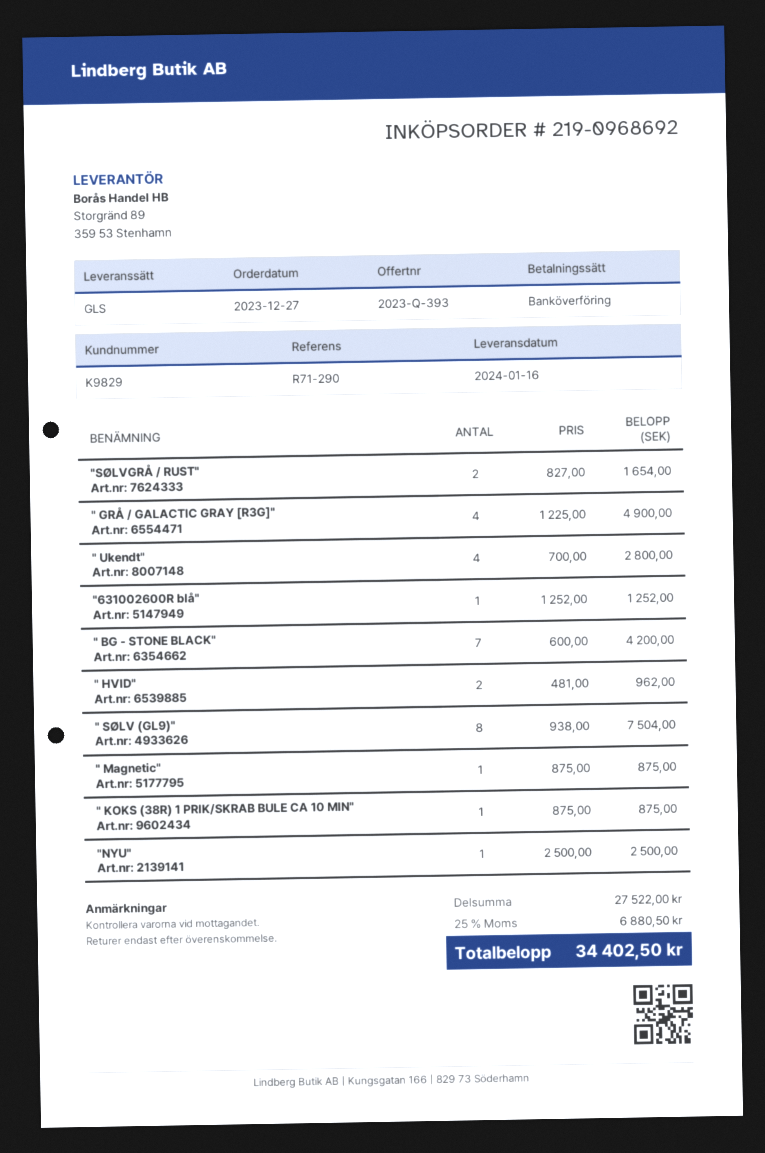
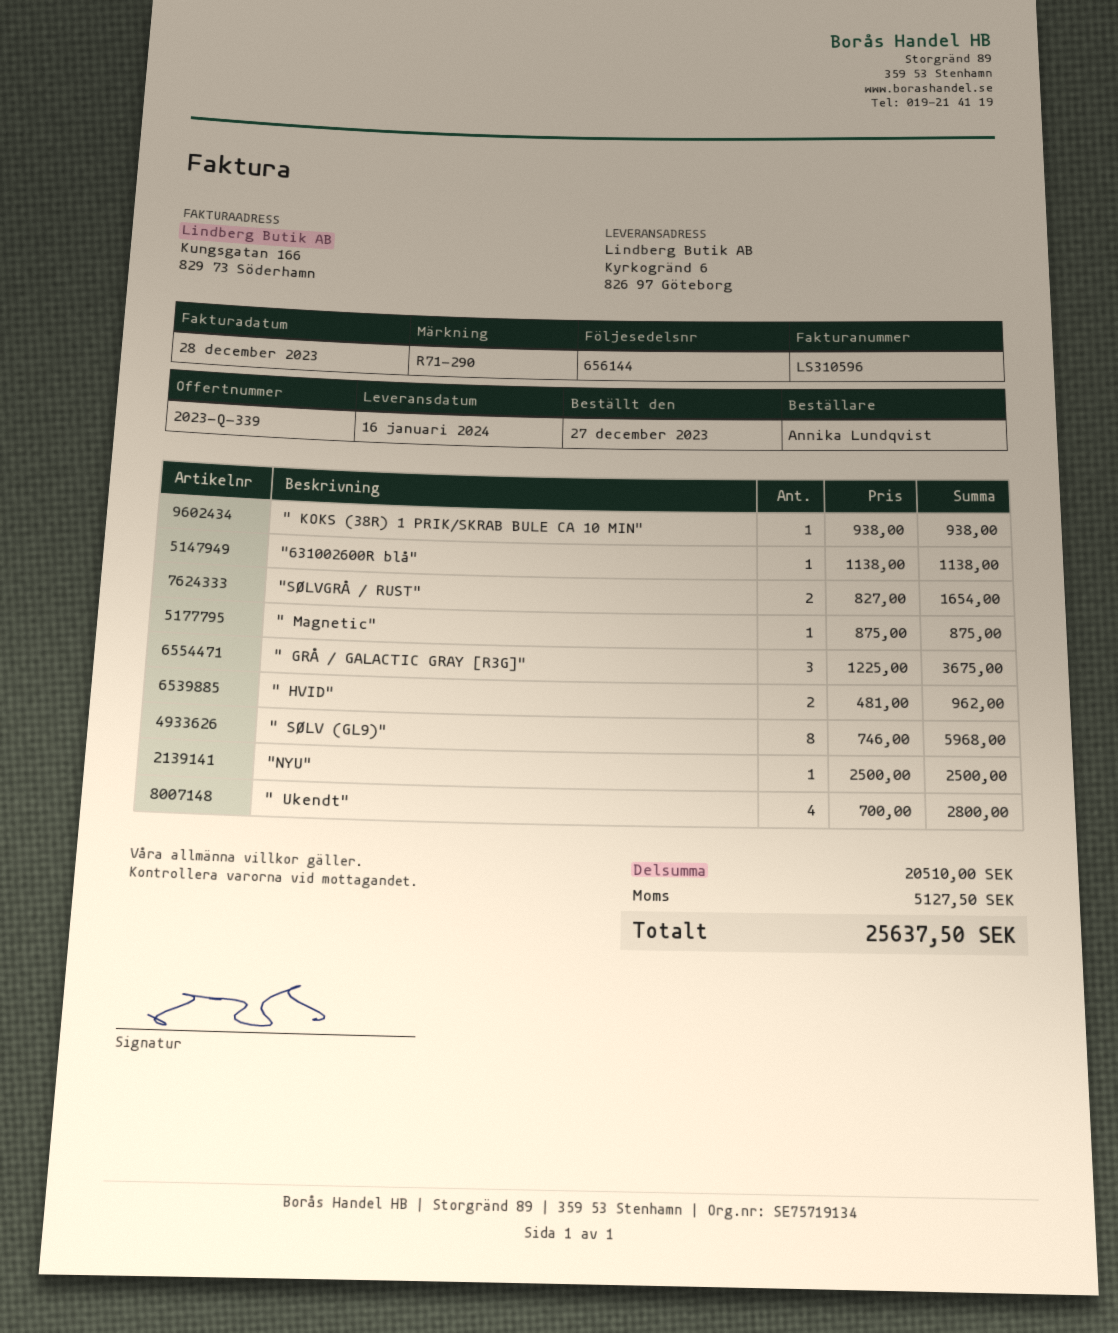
quote number: 2023-Q-393 -> 2023-Q-339
" GRÅ / GALACTIC GRAY [R3G]": 4 x 1225.00 = 4900.00 -> 3 x 1225.00 = 3675.00
"631002600R blå": 1 x 1252.00 = 1252.00 -> 1 x 1138.00 = 1138.00
" BG - STONE BLACK": 7 x 600.00 = 4200.00 -> none
" SØLV (GL9)": 8 x 938.00 = 7504.00 -> 8 x 746.00 = 5968.00
" KOKS (38R) 1 PRIK/SKRAB BULE CA 10 MIN": 1 x 875.00 = 875.00 -> 1 x 938.00 = 938.00
subtotal: 27522.00 -> 20510.00
tax: 6880.50 -> 5127.50
total: 34402.50 -> 25637.50

